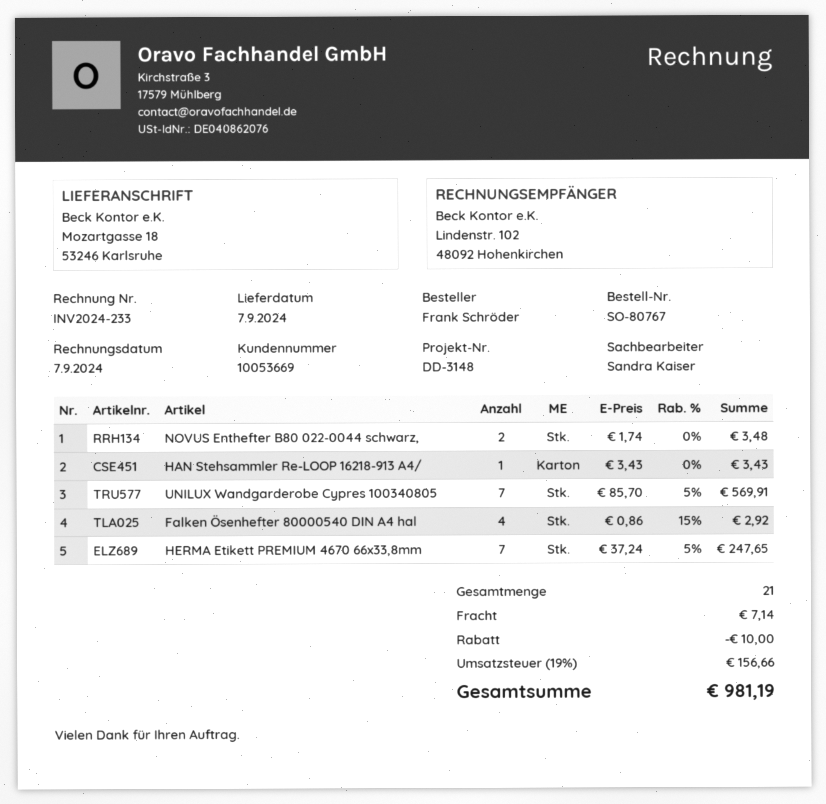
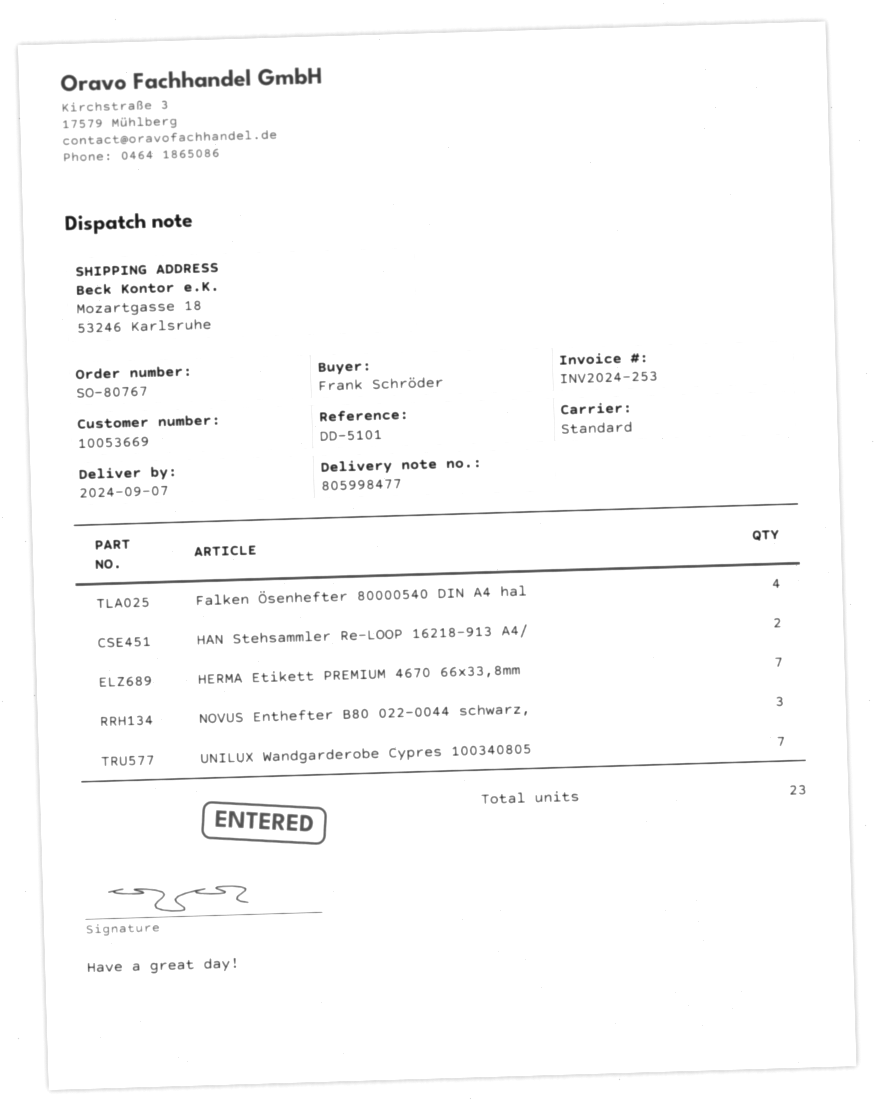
invoice number: INV2024-233 -> INV2024-253
reference: DD-3148 -> DD-5101
NOVUS Enthefter B80 022-0044 schwarz,: 2 -> 3
HAN Stehsammler Re-LOOP 16218-913 A4/: 1 -> 2
total quantity: 21 -> 23

